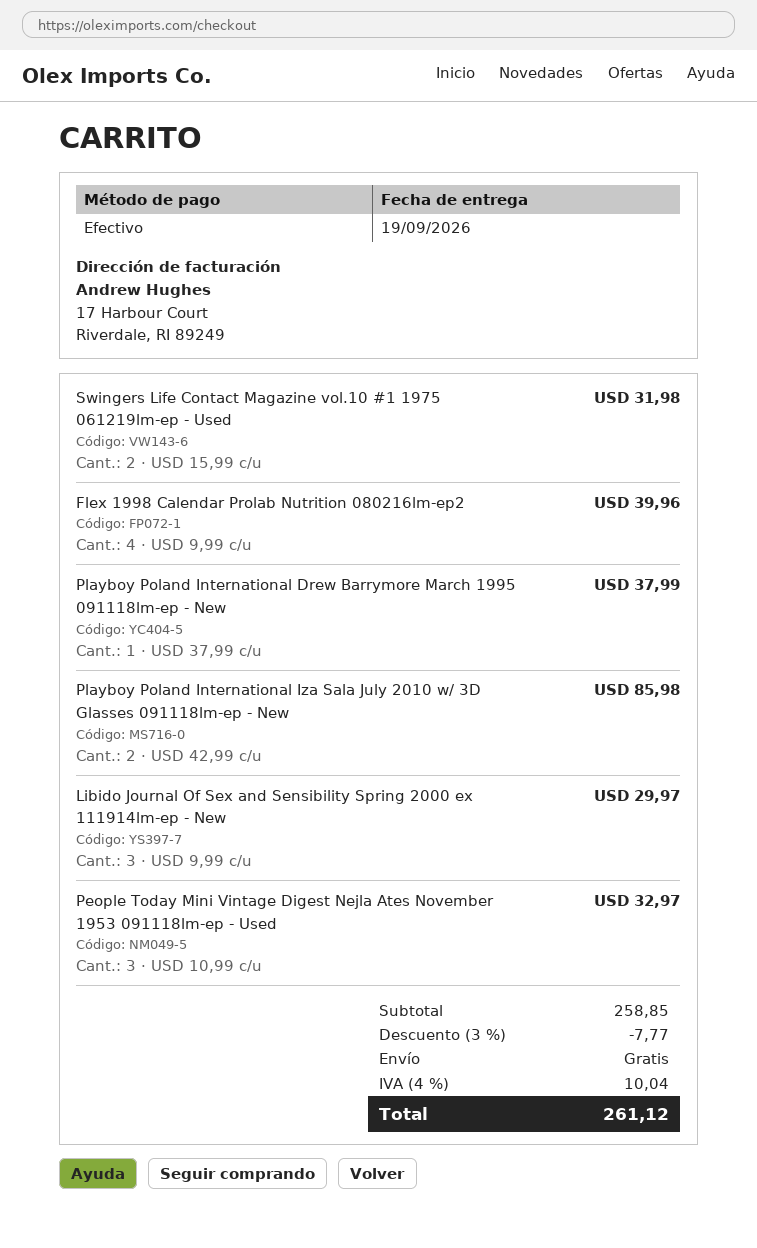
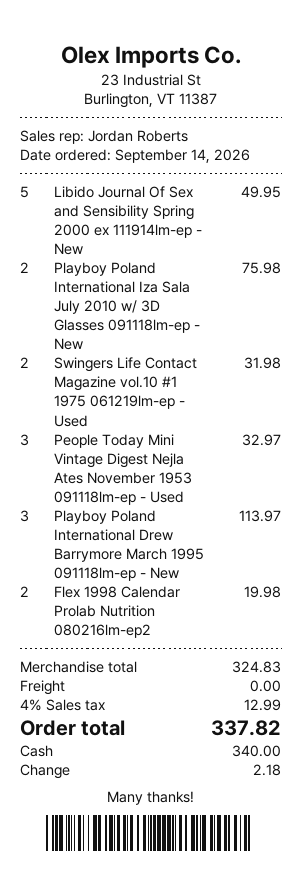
Flex 1998 Calendar Prolab Nutrition 080216lm-ep2: 4 for 39.96 -> 2 for 19.98
Playboy Poland International Drew Barrymore March 1995 091118lm-ep - New: 1 for 37.99 -> 3 for 113.97
Playboy Poland International Iza Sala July 2010 w/ 3D Glasses 091118lm-ep - New: 2 for 85.98 -> 2 for 75.98
Libido Journal Of Sex and Sensibility Spring 2000 ex 111914lm-ep - New: 3 for 29.97 -> 5 for 49.95
subtotal: 258.85 -> 324.83
discount: 3% = 7.77 -> none
tax: 4% = 10.04 -> 4% = 12.99
total: 261.12 -> 337.82

